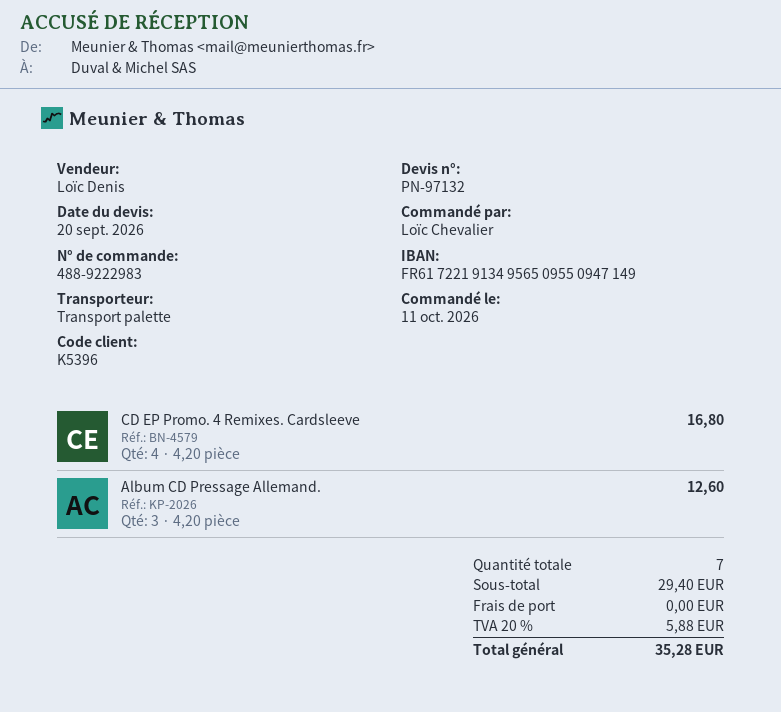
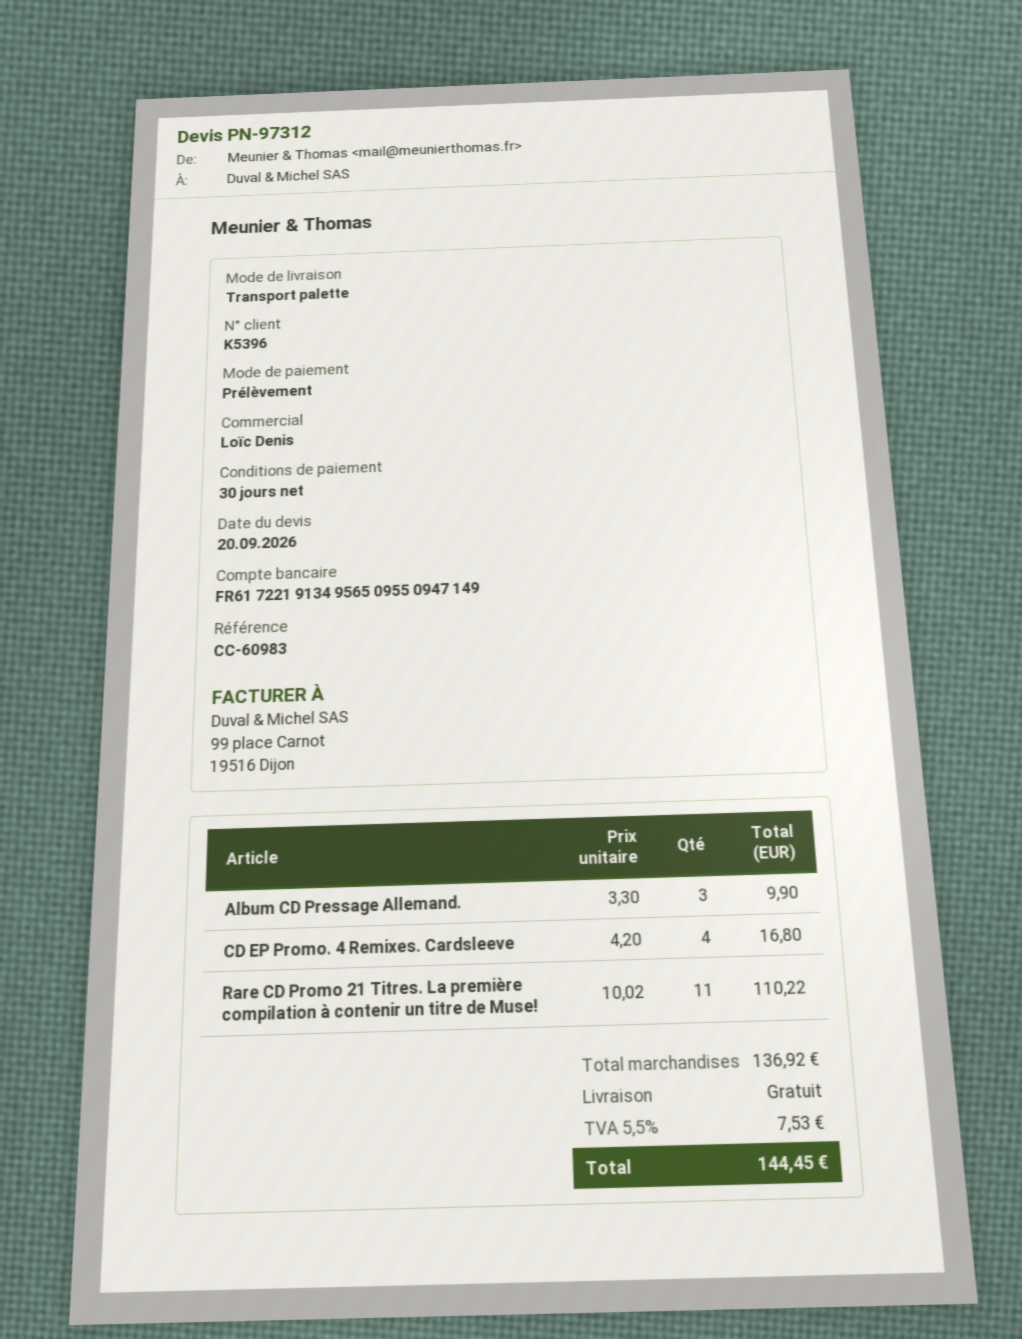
quote number: PN-97132 -> PN-97312
Album CD Pressage Allemand.: 3 x 4.20 = 12.60 -> 3 x 3.30 = 9.90
Rare CD Promo 21 Titres. La première compilation à contenir un titre de Muse!: none -> 11 x 10.02 = 110.22
subtotal: 29.40 -> 136.92
tax: 20% = 5.88 -> 5.5% = 7.53
total: 35.28 -> 144.45

